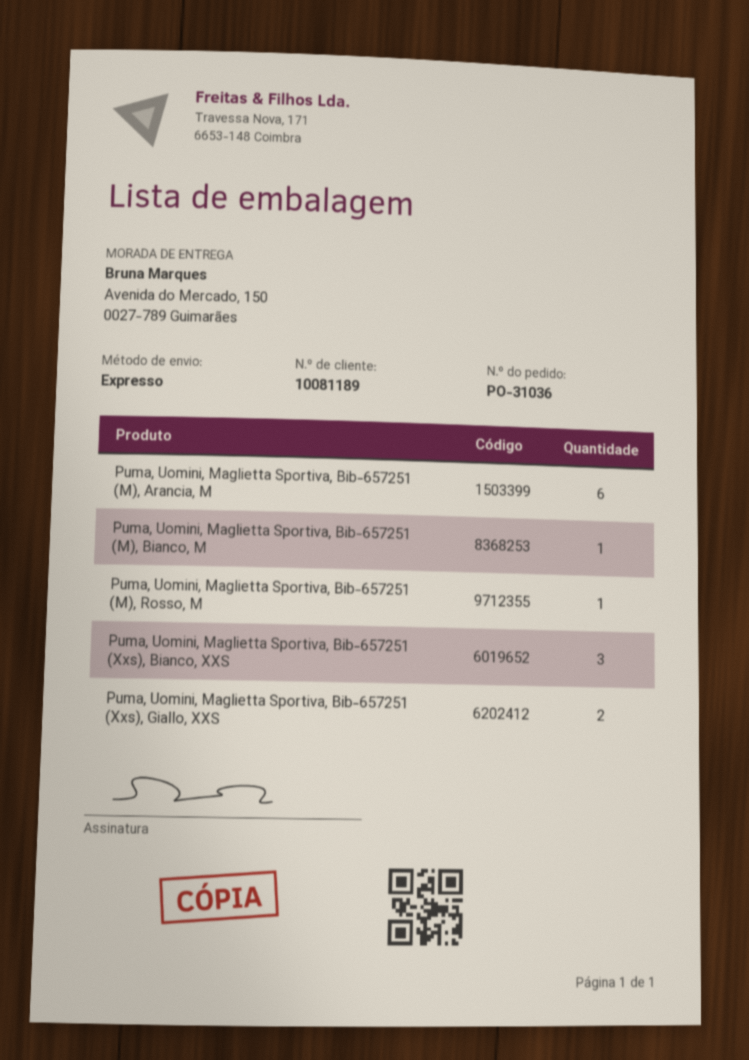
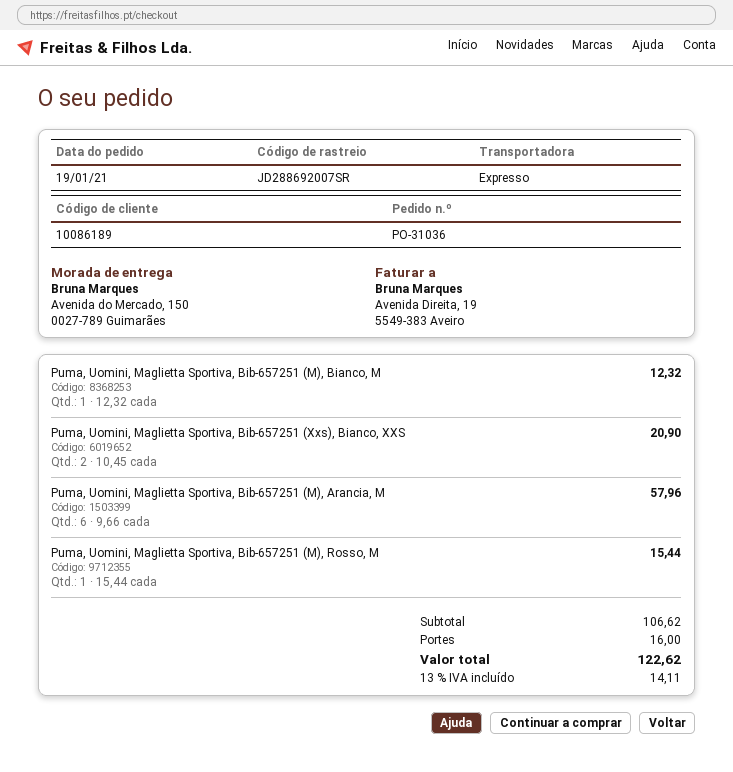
customer number: 10081189 -> 10086189
Puma, Uomini, Maglietta Sportiva, Bib-657251 (Xxs), Bianco, XXS: 3 -> 2
Puma, Uomini, Maglietta Sportiva, Bib-657251 (Xxs), Giallo, XXS: 2 -> none

